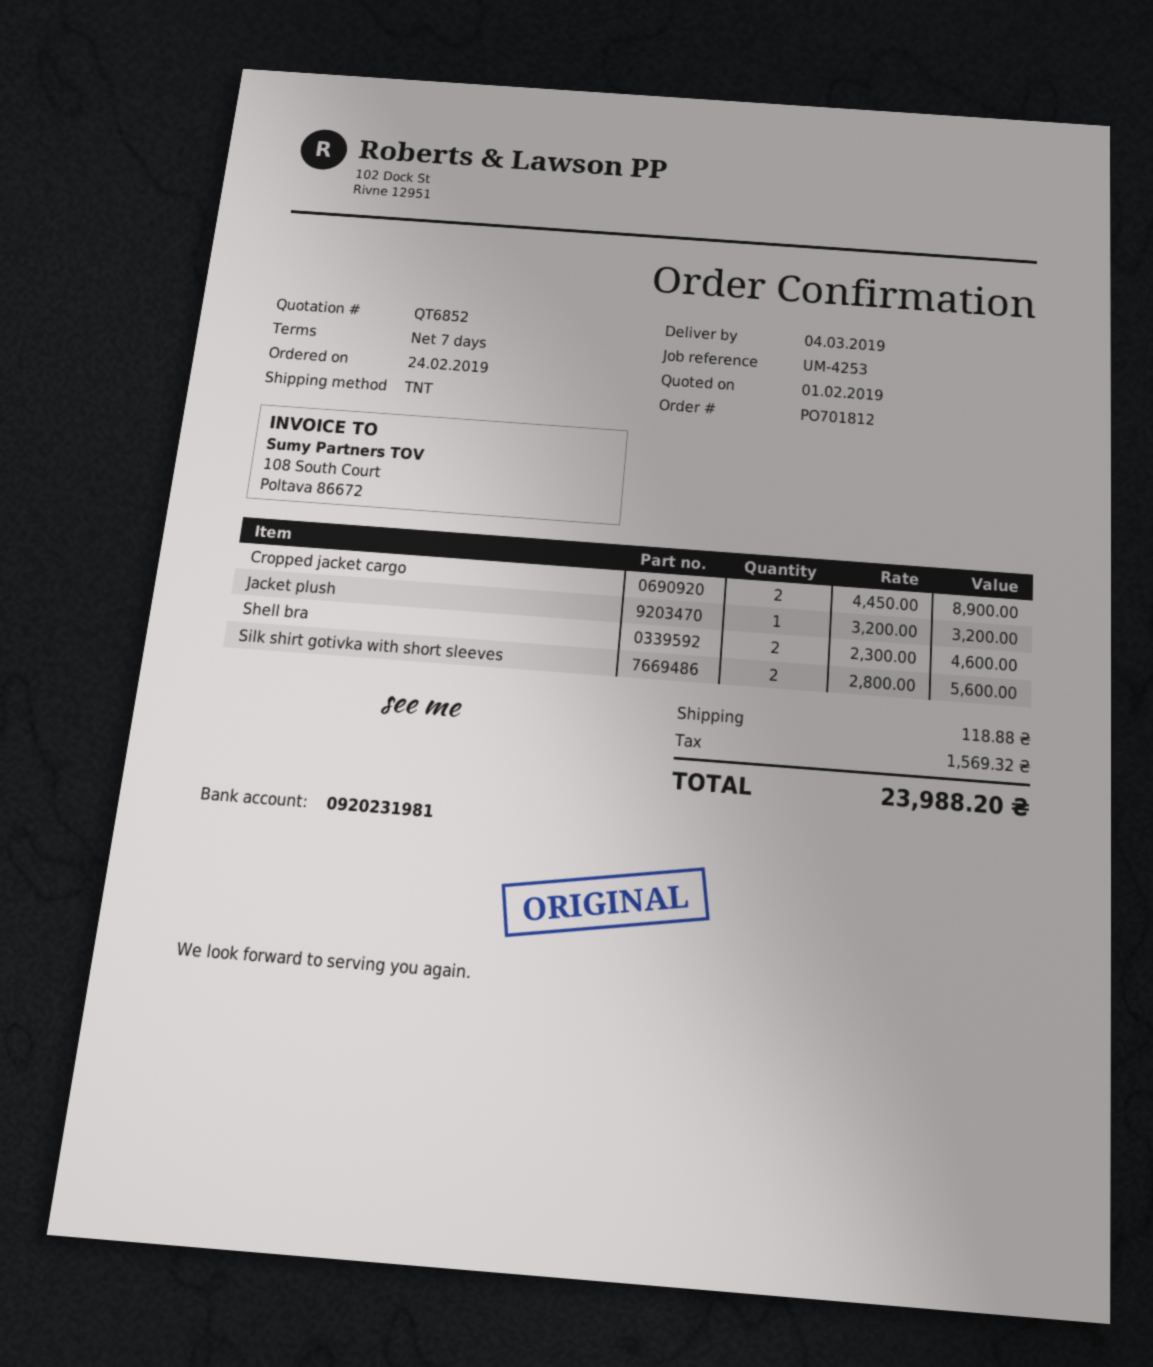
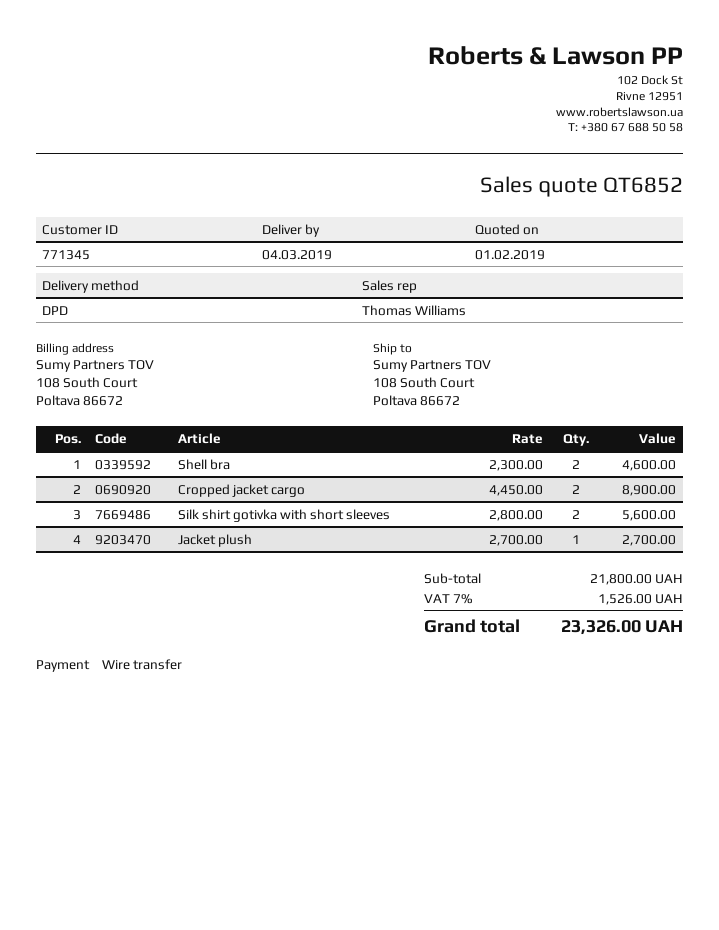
shipping method: TNT -> DPD
Jacket plush: 1 x 3200.00 = 3200.00 -> 1 x 2700.00 = 2700.00
shipping: 118.88 -> none
tax: 1569.32 -> 1526.00
total: 23988.20 -> 23326.00

